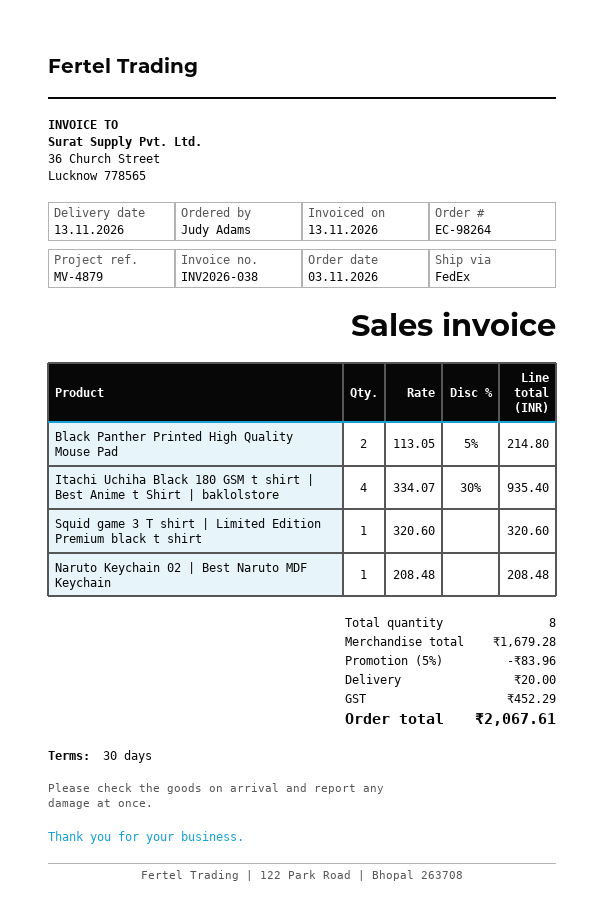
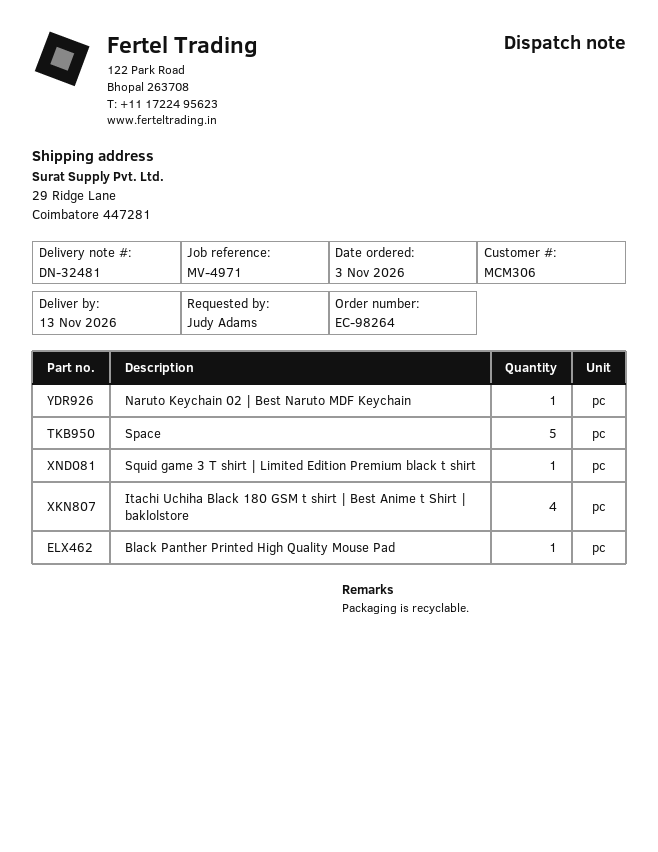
reference: MV-4879 -> MV-4971
Black Panther Printed High Quality Mouse Pad: 2 -> 1
Space: none -> 5

